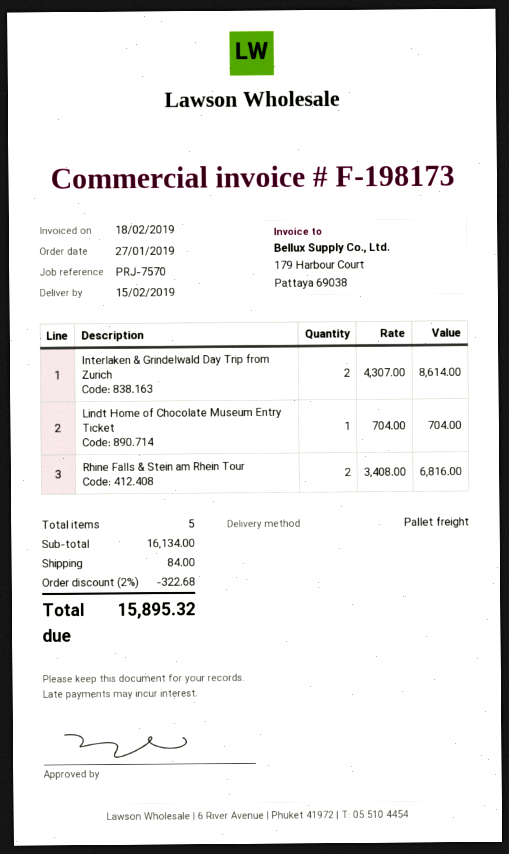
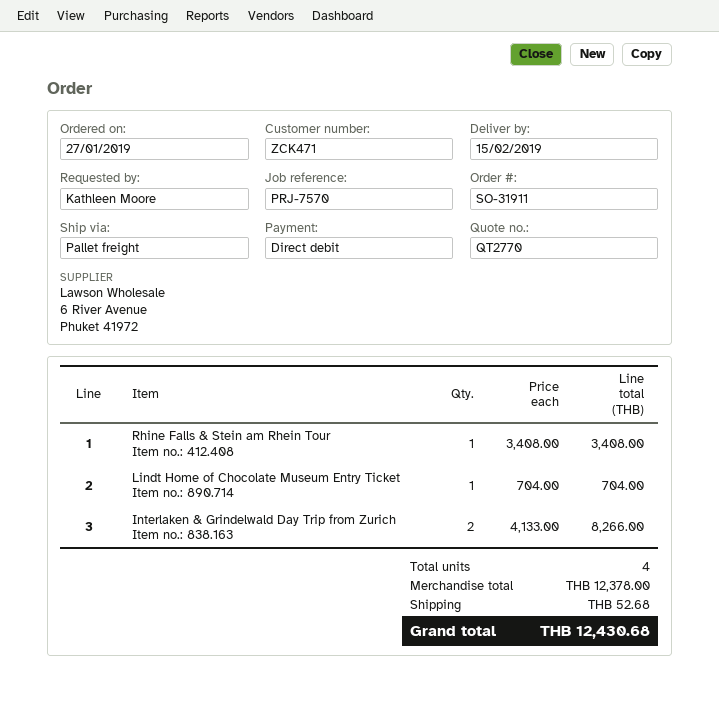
Interlaken & Grindelwald Day Trip from Zurich: 2 x 4307.00 = 8614.00 -> 2 x 4133.00 = 8266.00
Rhine Falls & Stein am Rhein Tour: 2 x 3408.00 = 6816.00 -> 1 x 3408.00 = 3408.00
total quantity: 5 -> 4
subtotal: 16134.00 -> 12378.00
discount: 2% = 322.68 -> none
shipping: 84.00 -> 52.68
total: 15895.32 -> 12430.68

